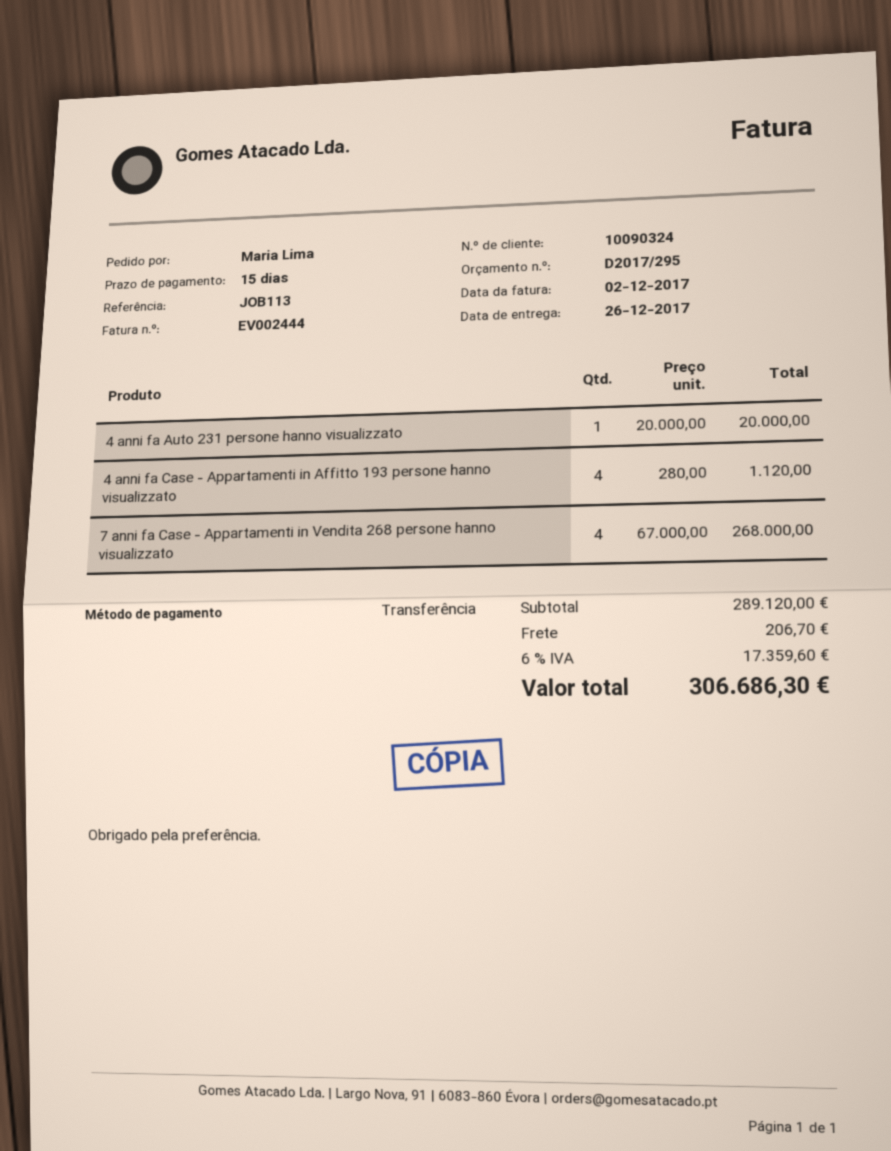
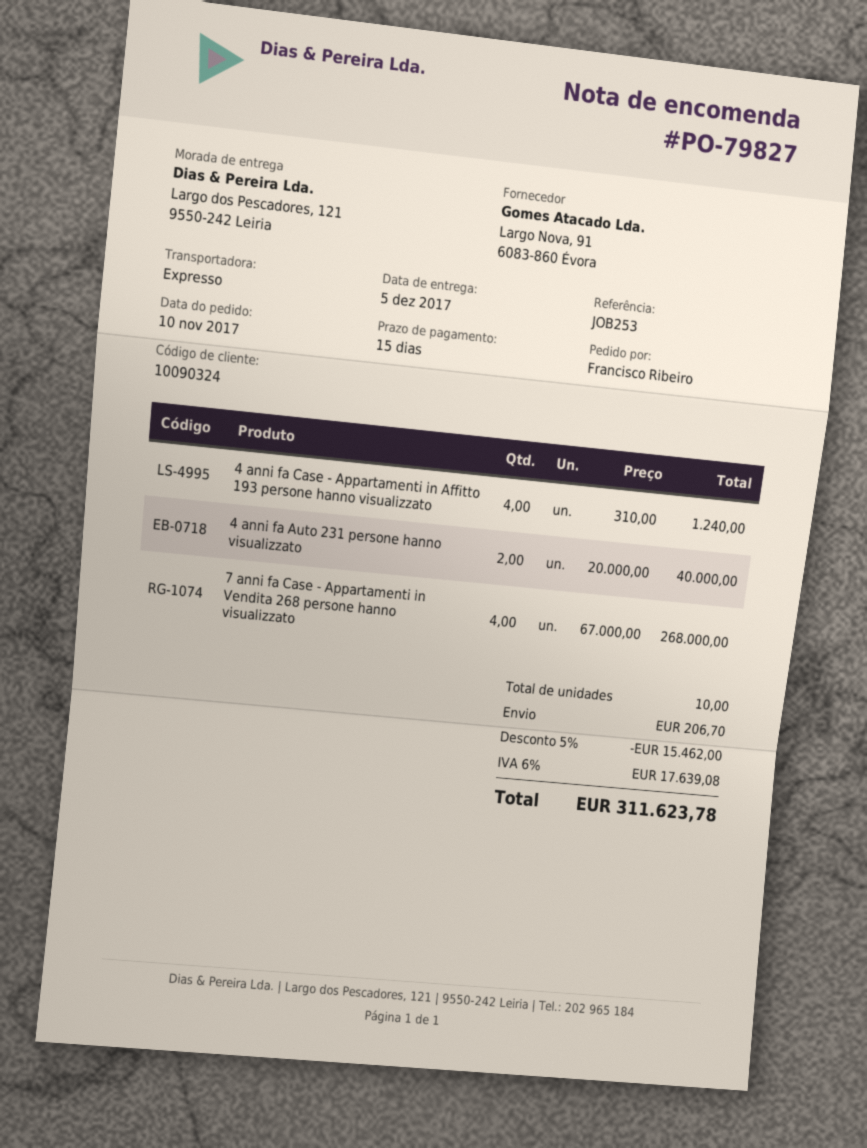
delivery date: 2017-12-26 -> 2017-12-05
reference: JOB113 -> JOB253
ordered by: Maria Lima -> Francisco Ribeiro
4 anni fa Auto 231 persone hanno visualizzato: 1 x 20000.00 = 20000.00 -> 2 x 20000.00 = 40000.00
4 anni fa Case - Appartamenti in Affitto 193 persone hanno visualizzato: 4 x 280.00 = 1120.00 -> 4 x 310.00 = 1240.00
discount: none -> 5% = 15462.00
tax: 6% = 17359.60 -> 6% = 17639.08
total: 306686.30 -> 311623.78

